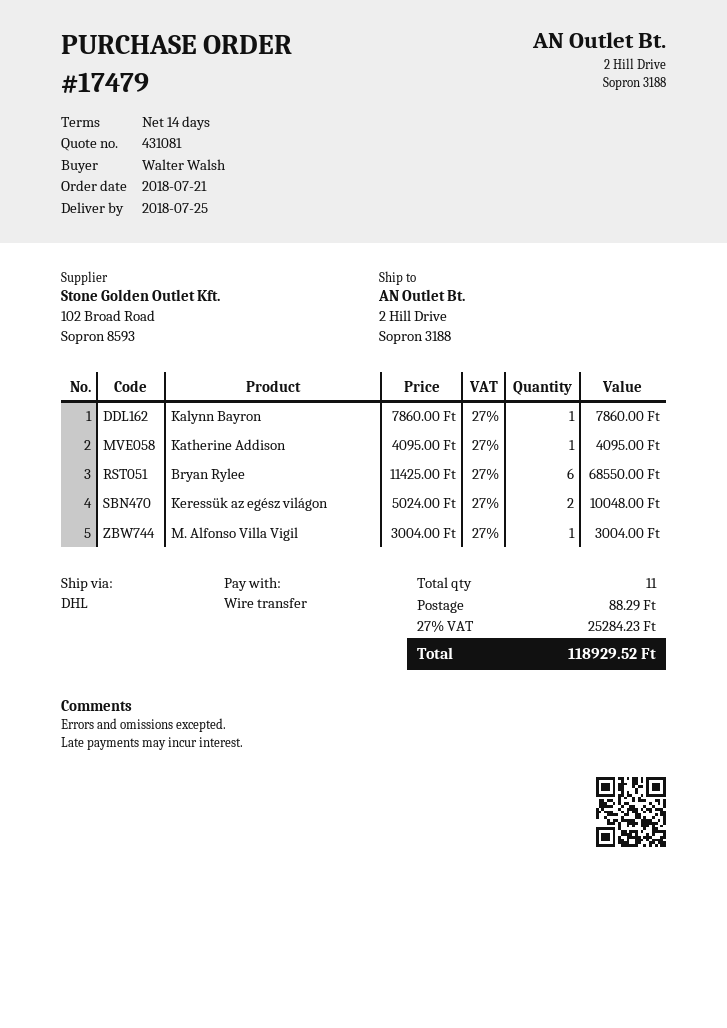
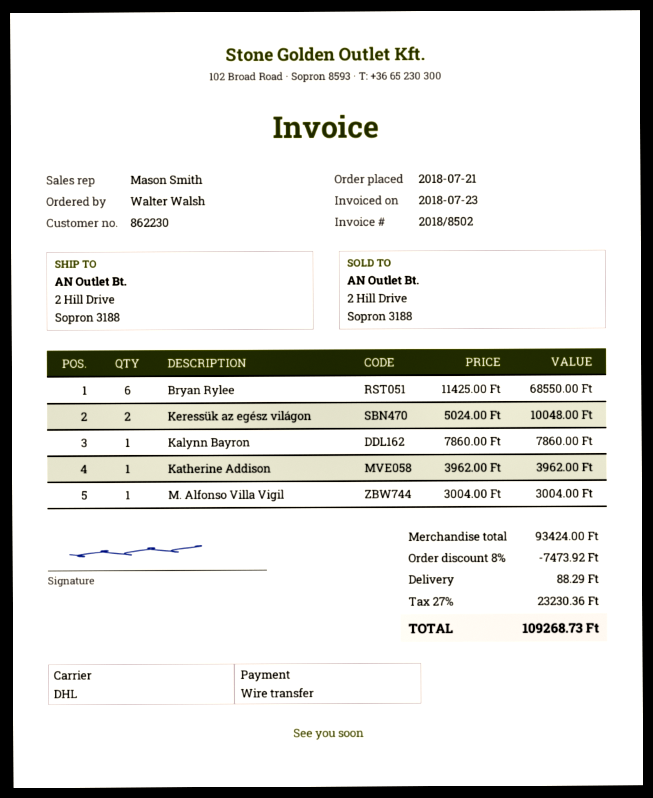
Katherine Addison: 1 x 4095.00 = 4095.00 -> 1 x 3962.00 = 3962.00
discount: none -> 8% = 7473.92
tax: 27% = 25284.23 -> 27% = 23230.36
total: 118929.52 -> 109268.73

